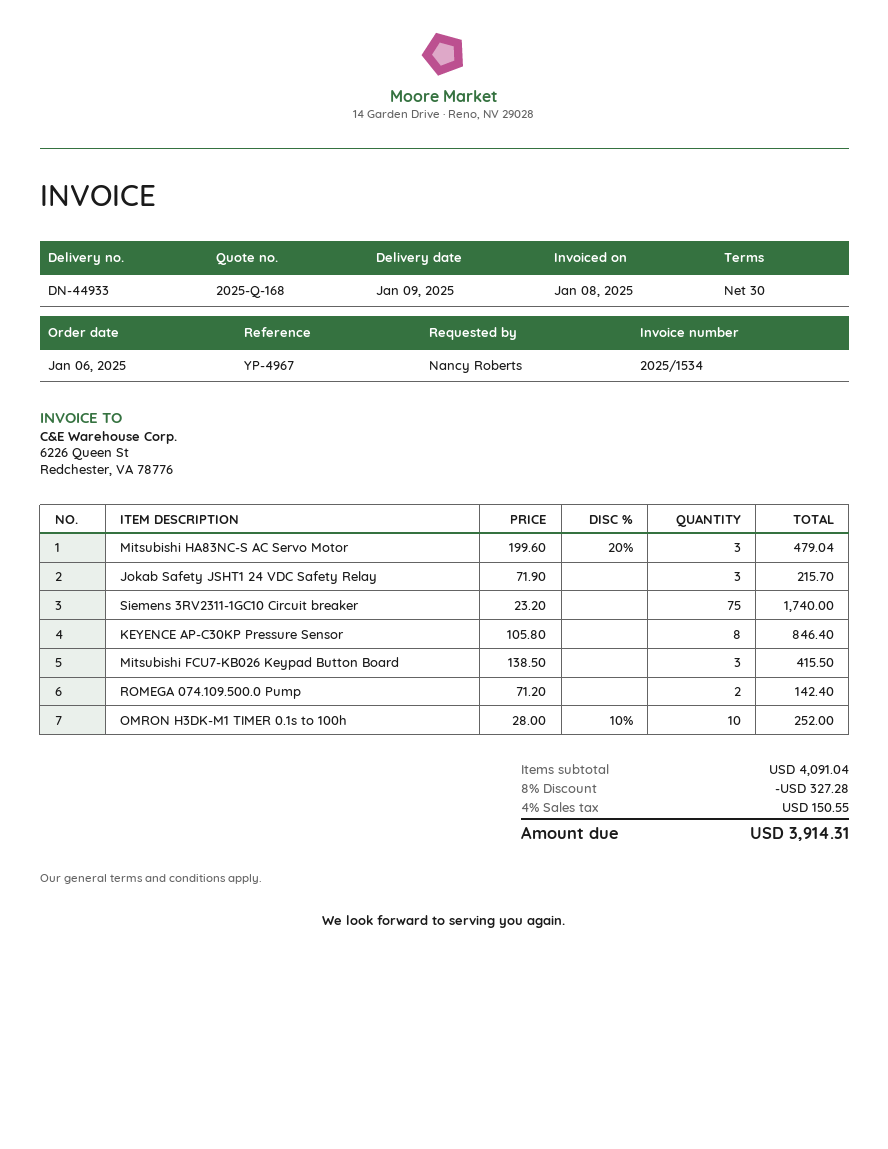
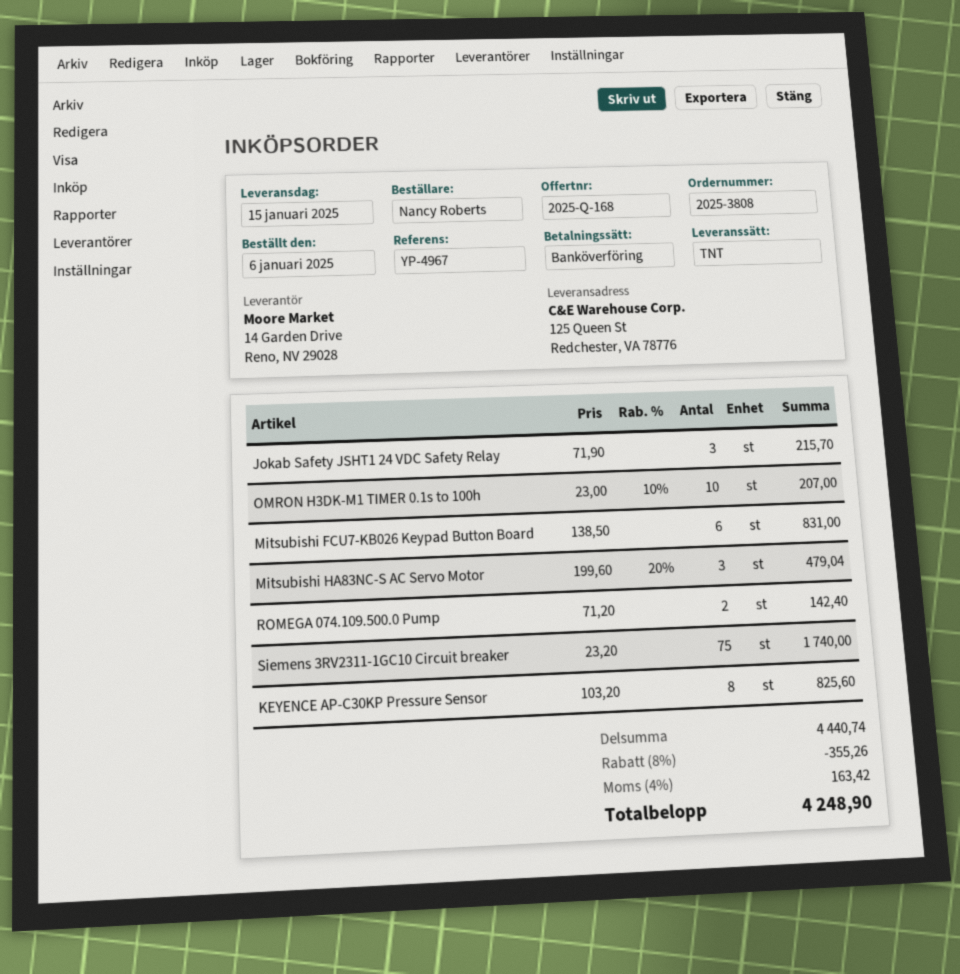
delivery date: 2025-01-09 -> 2025-01-15
KEYENCE AP-C30KP Pressure Sensor: 8 x 105.80 = 846.40 -> 8 x 103.20 = 825.60
Mitsubishi FCU7-KB026 Keypad Button Board: 3 x 138.50 = 415.50 -> 6 x 138.50 = 831.00
OMRON H3DK-M1 TIMER 0.1s to 100h: 10 x 28.00 - 10% = 252.00 -> 10 x 23.00 - 10% = 207.00
subtotal: 4091.04 -> 4440.74
discount: 8% = 327.28 -> 8% = 355.26
tax: 4% = 150.55 -> 4% = 163.42
total: 3914.31 -> 4248.90

